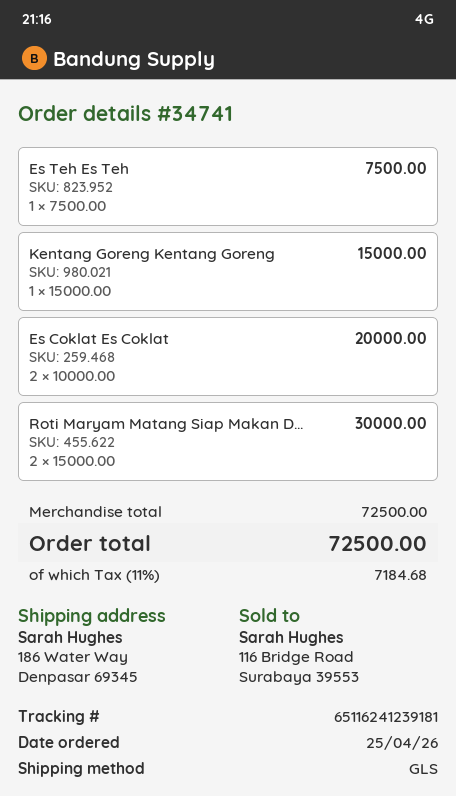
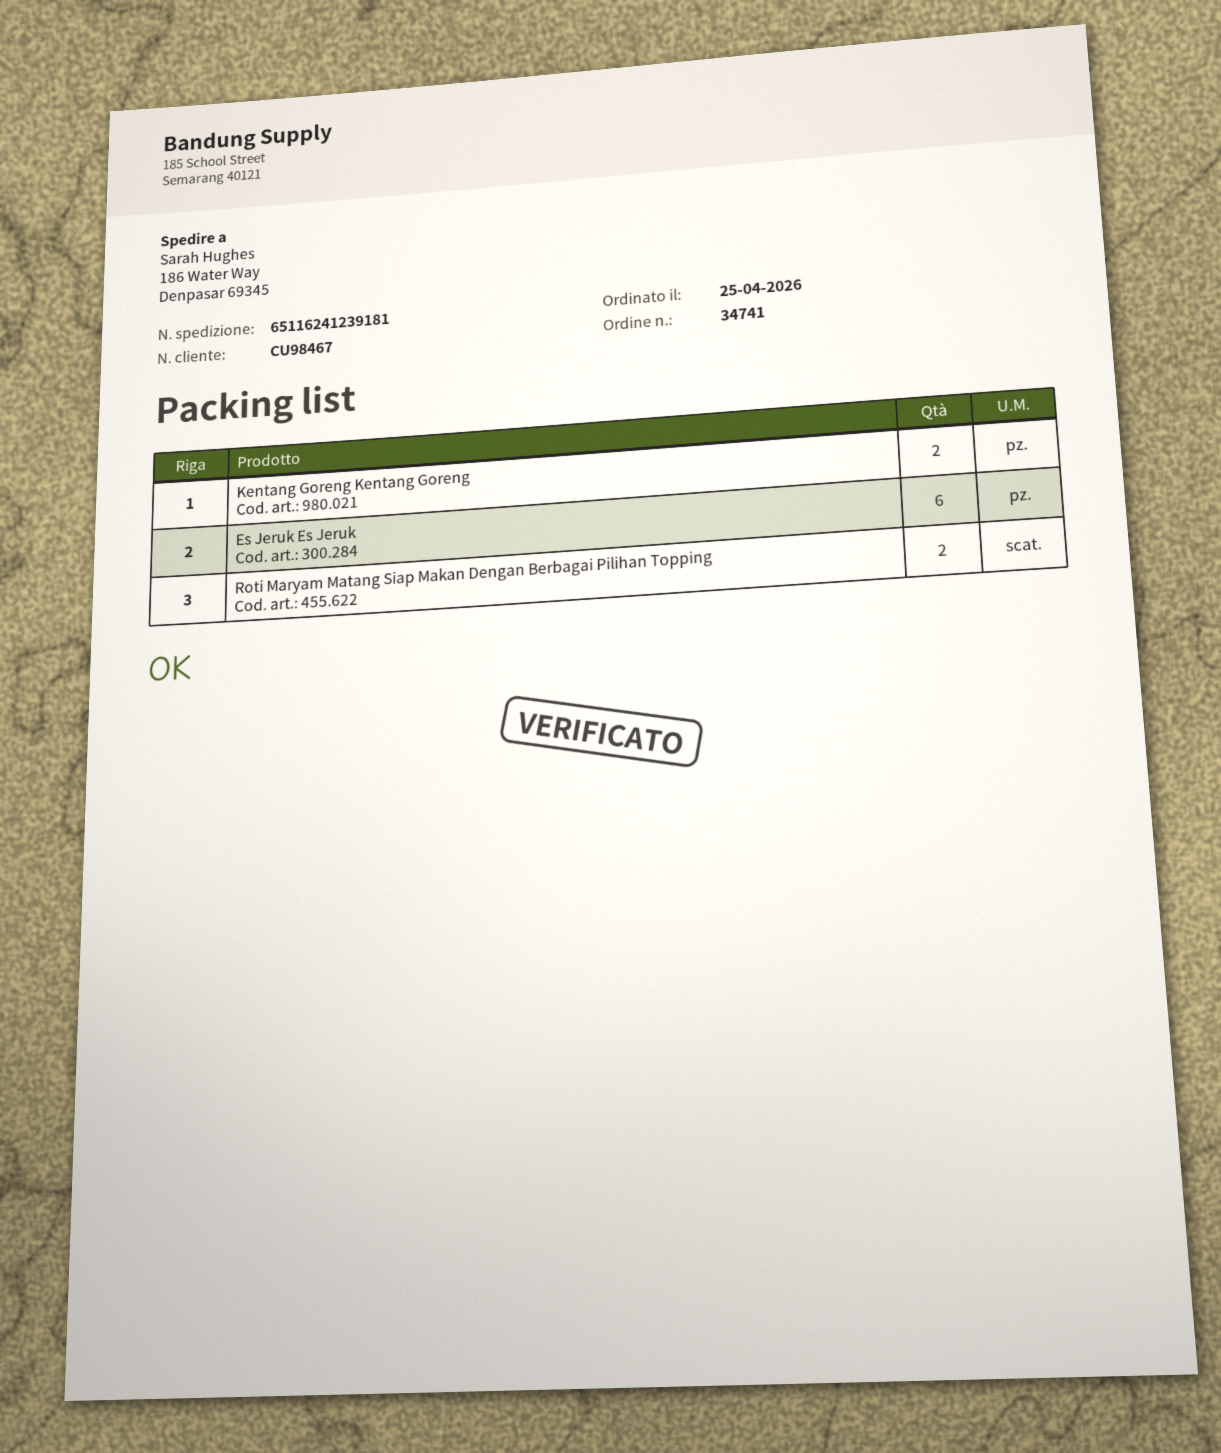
Es Teh Es Teh: 1 -> none
Kentang Goreng Kentang Goreng: 1 -> 2
Es Coklat Es Coklat: 2 -> none
Es Jeruk Es Jeruk: none -> 6

